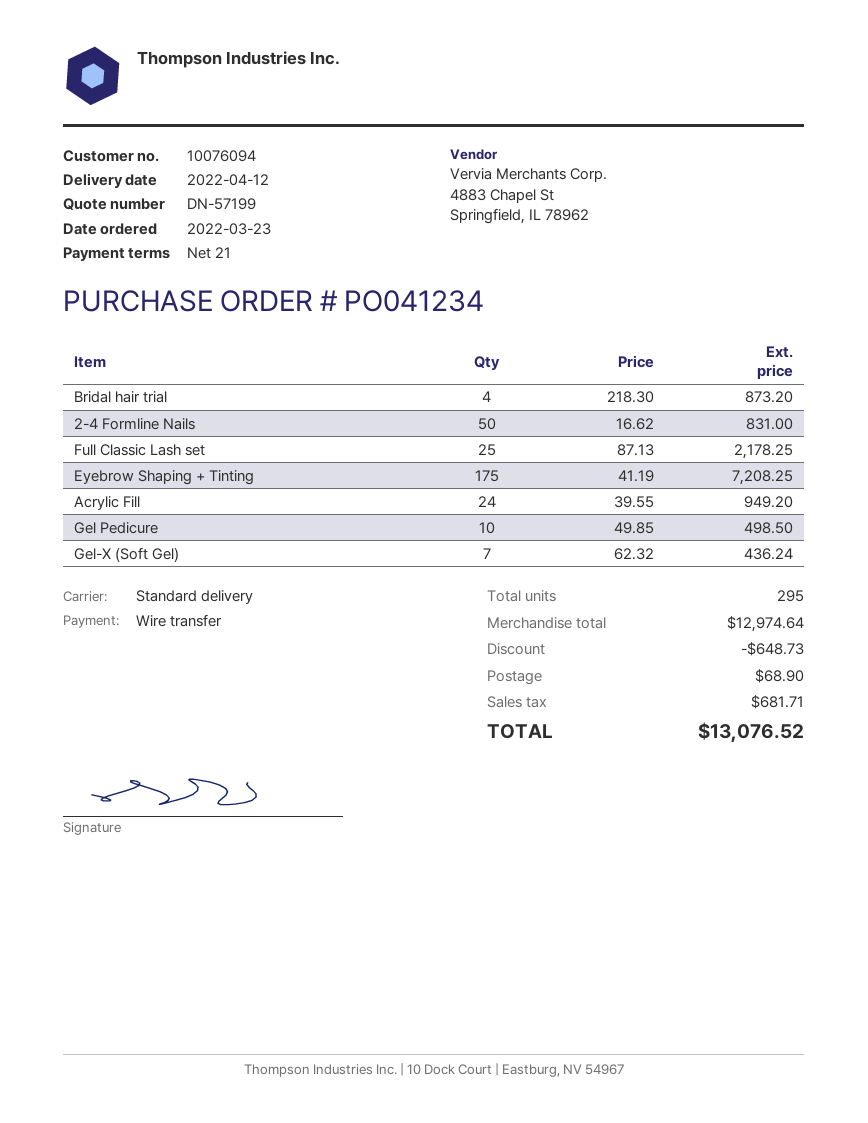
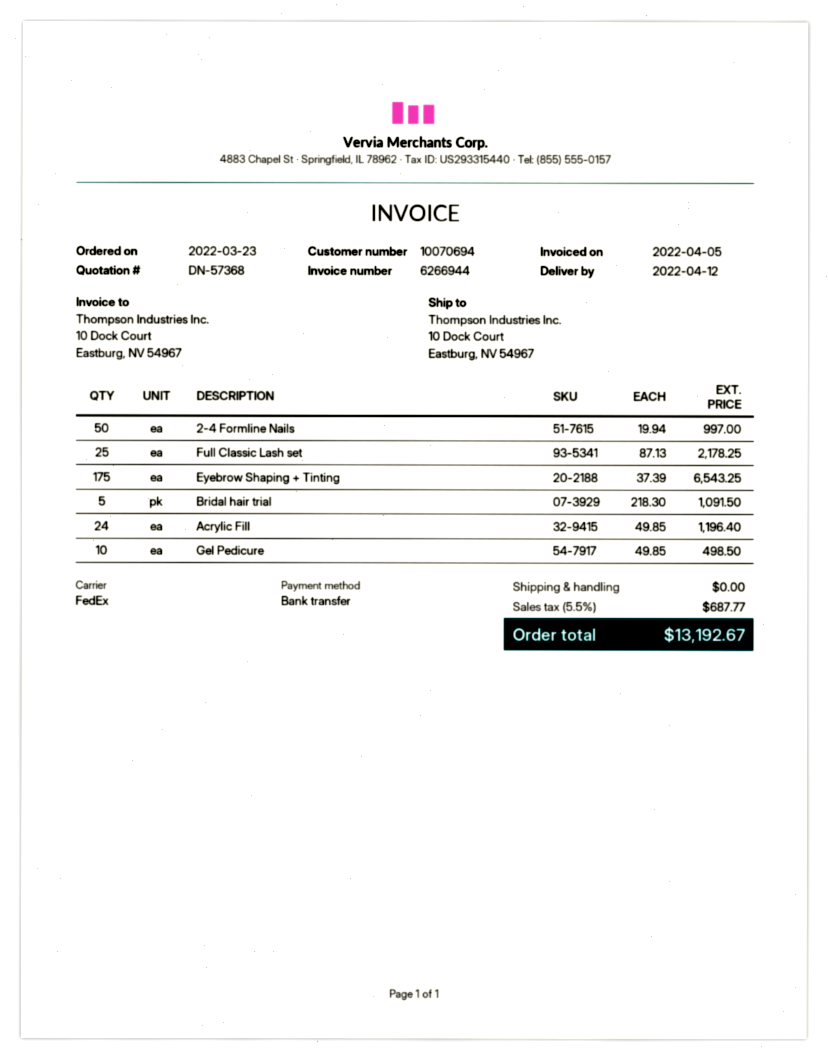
quote number: DN-57199 -> DN-57368
customer number: 10076094 -> 10070694
shipping method: standard -> FedEx
Bridal hair trial: 4 x 218.30 = 873.20 -> 5 x 218.30 = 1091.50
2-4 Formline Nails: 50 x 16.62 = 831.00 -> 50 x 19.94 = 997.00
Eyebrow Shaping + Tinting: 175 x 41.19 = 7208.25 -> 175 x 37.39 = 6543.25
Acrylic Fill: 24 x 39.55 = 949.20 -> 24 x 49.85 = 1196.40
Gel-X (Soft Gel): 7 x 62.32 = 436.24 -> none
discount: 648.73 -> none
shipping: 68.90 -> 0.00
tax: 681.71 -> 687.77
total: 13076.52 -> 13192.67

